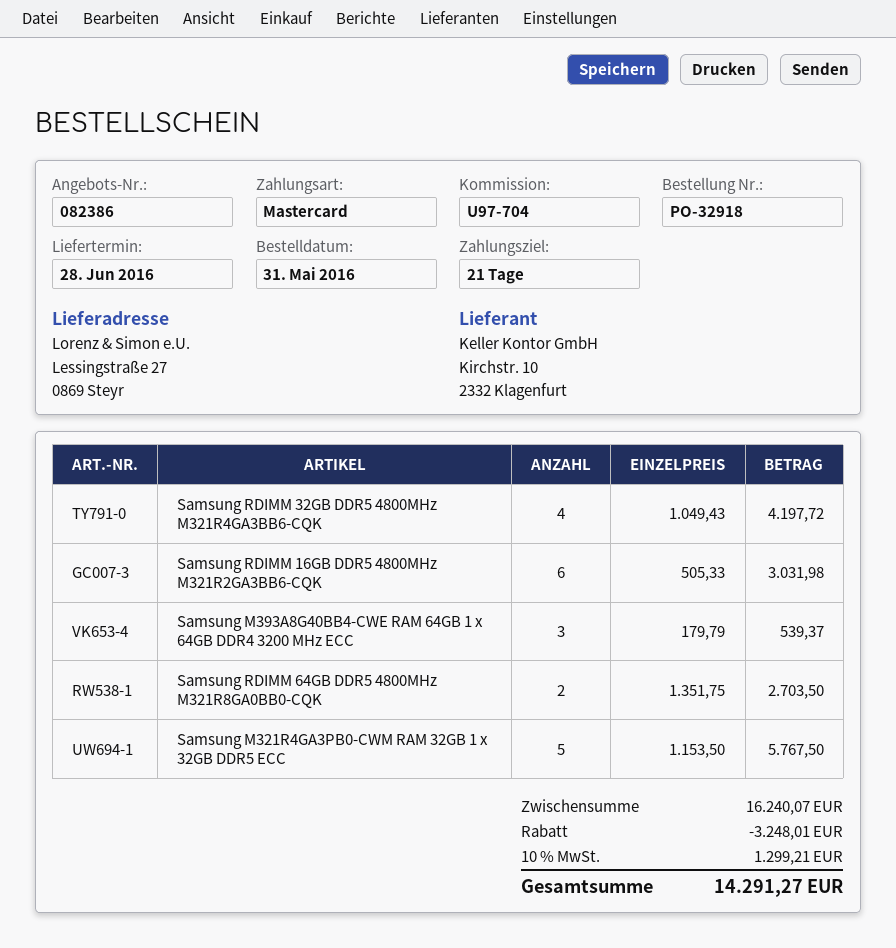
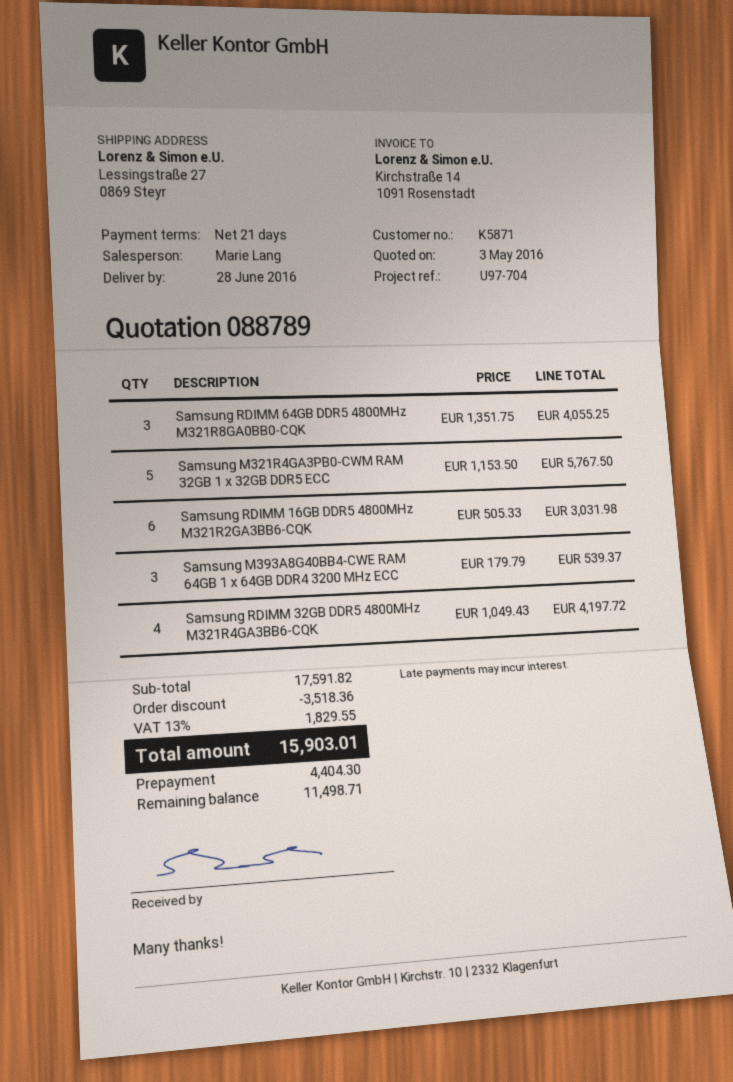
quote number: 082386 -> 088789
Samsung RDIMM 64GB DDR5 4800MHz M321R8GA0BB0-CQK: 2 x 1351.75 = 2703.50 -> 3 x 1351.75 = 4055.25
subtotal: 16240.07 -> 17591.82
discount: 3248.01 -> 3518.36
tax: 10% = 1299.21 -> 13% = 1829.55
total: 14291.27 -> 15903.01

